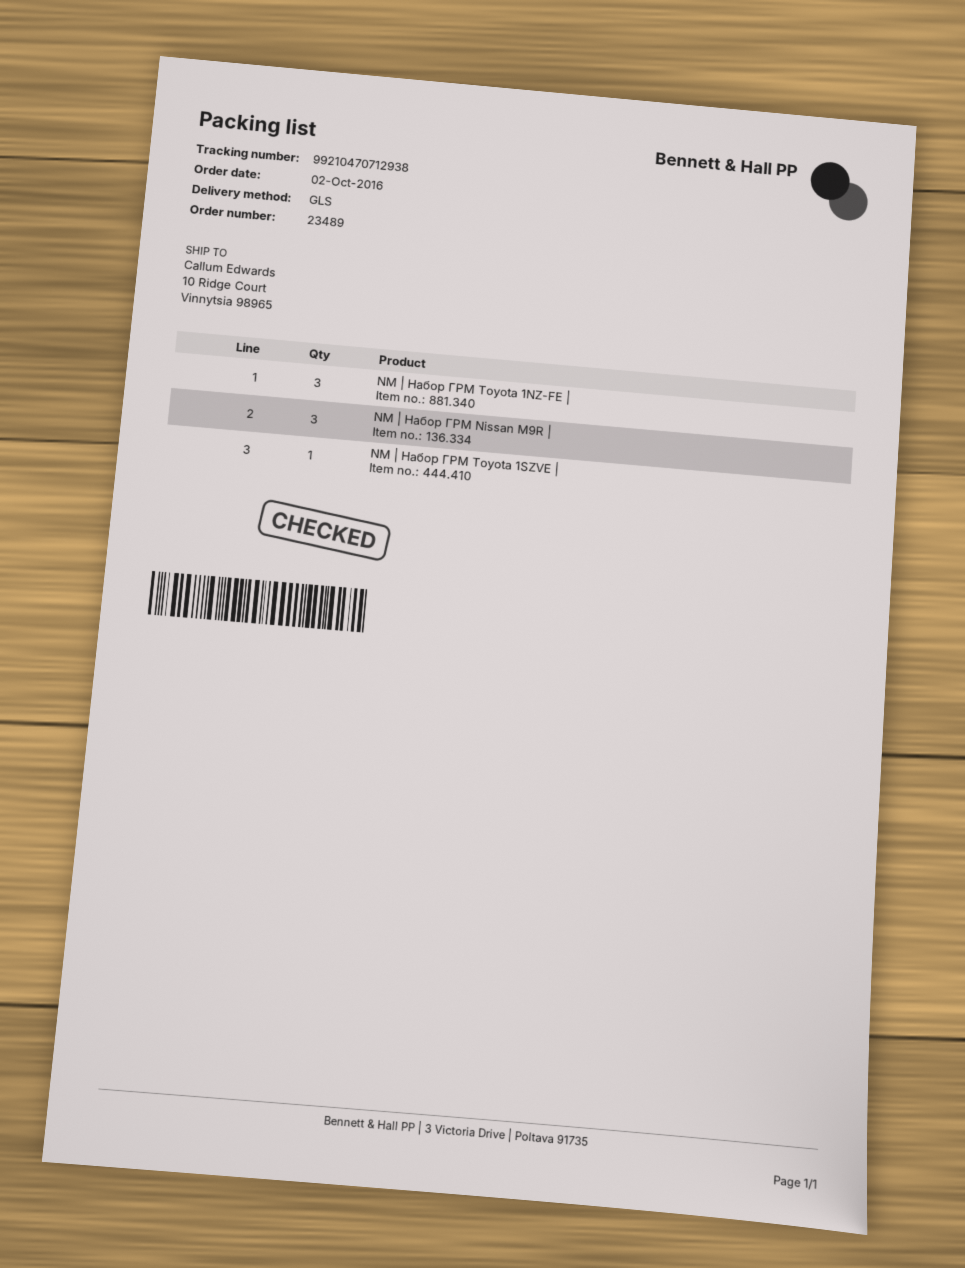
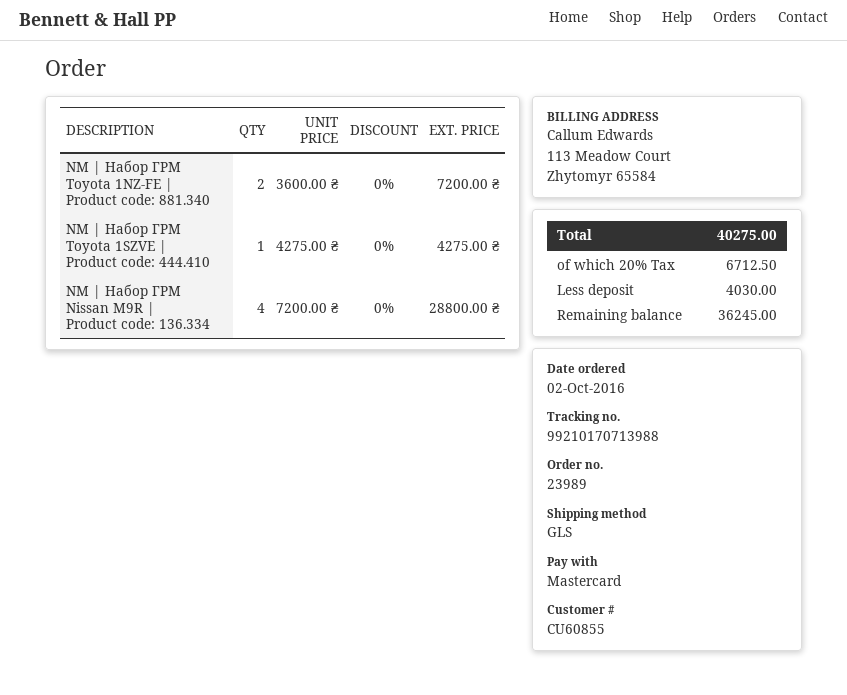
order number: 23489 -> 23989
tracking number: 99210470712938 -> 99210170713988
NM | Набор ГРМ Toyota 1NZ-FE |: 3 -> 2
NM | Набор ГРМ Nissan M9R |: 3 -> 4

